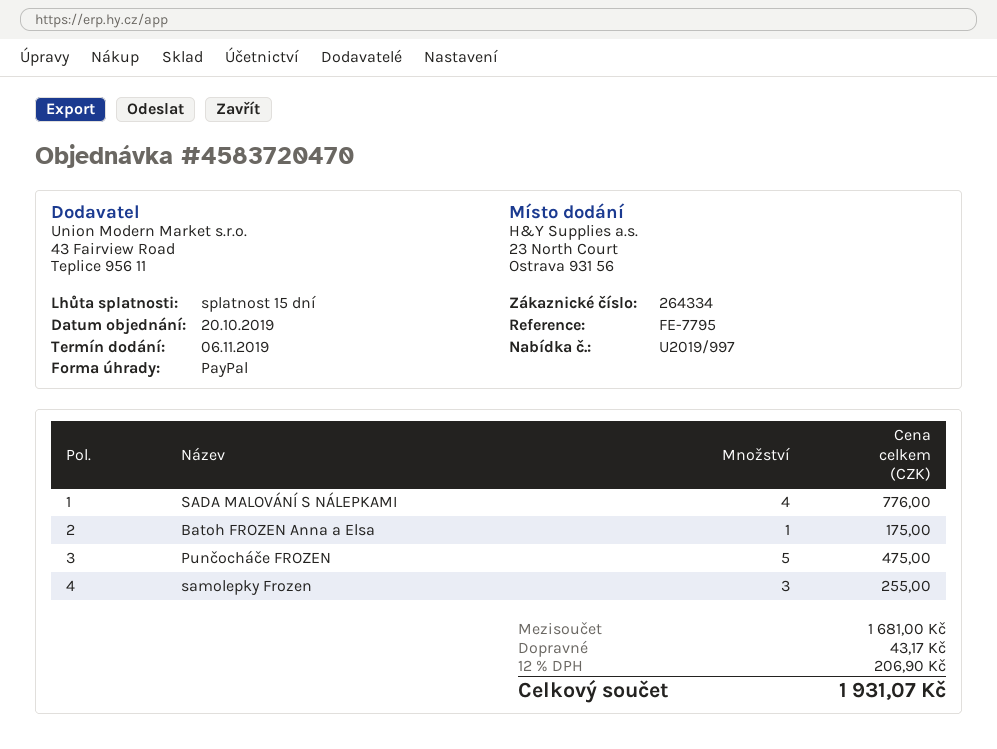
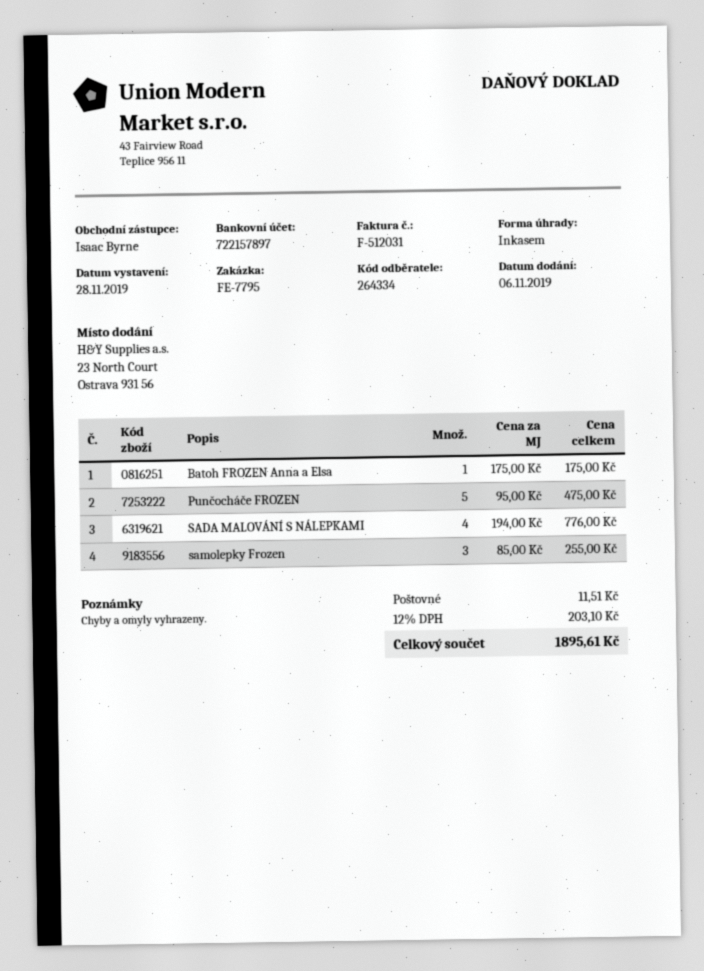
payment method: PayPal -> direct debit
shipping: 43.17 -> 11.51
tax: 12% = 206.90 -> 12% = 203.10
total: 1931.07 -> 1895.61

